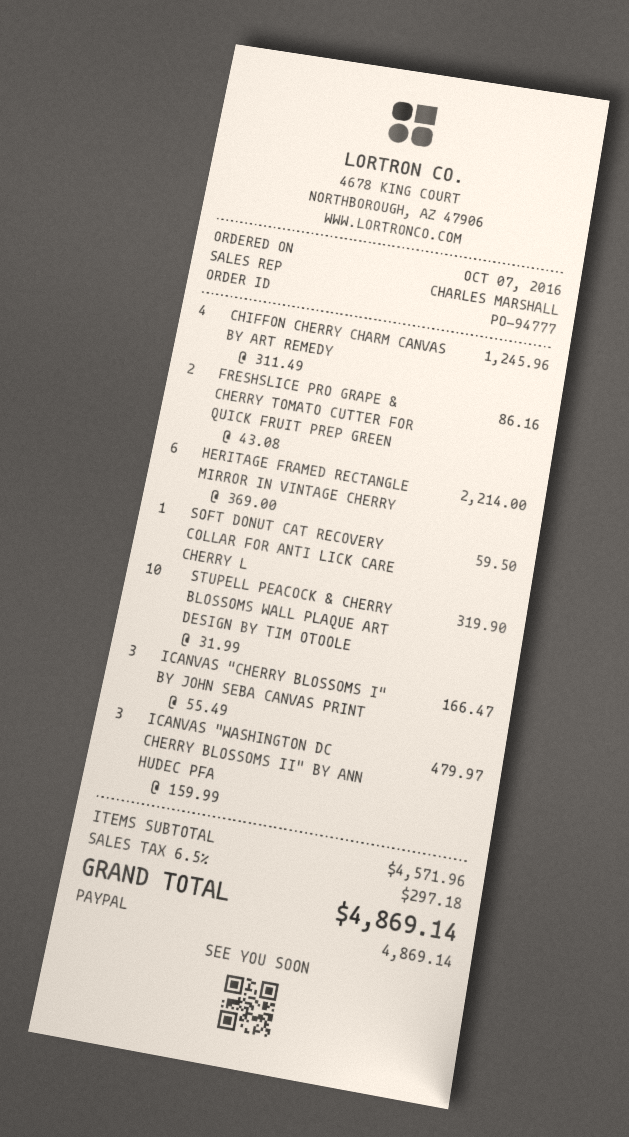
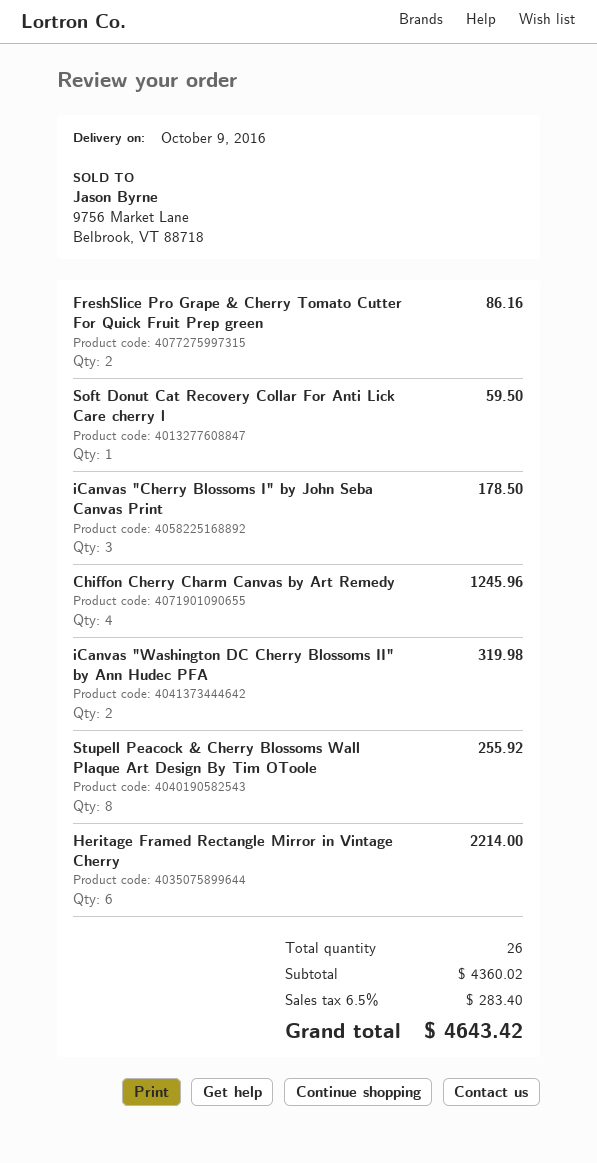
STUPELL PEACOCK & CHERRY BLOSSOMS WALL PLAQUE ART DESIGN BY TIM OTOOLE: 10 for 319.90 -> 8 for 255.92
ICANVAS "CHERRY BLOSSOMS I" BY JOHN SEBA CANVAS PRINT: 3 for 166.47 -> 3 for 178.50
ICANVAS "WASHINGTON DC CHERRY BLOSSOMS II" BY ANN HUDEC PFA: 3 for 479.97 -> 2 for 319.98
subtotal: 4571.96 -> 4360.02
tax: 6.5% = 297.18 -> 6.5% = 283.40
total: 4869.14 -> 4643.42

